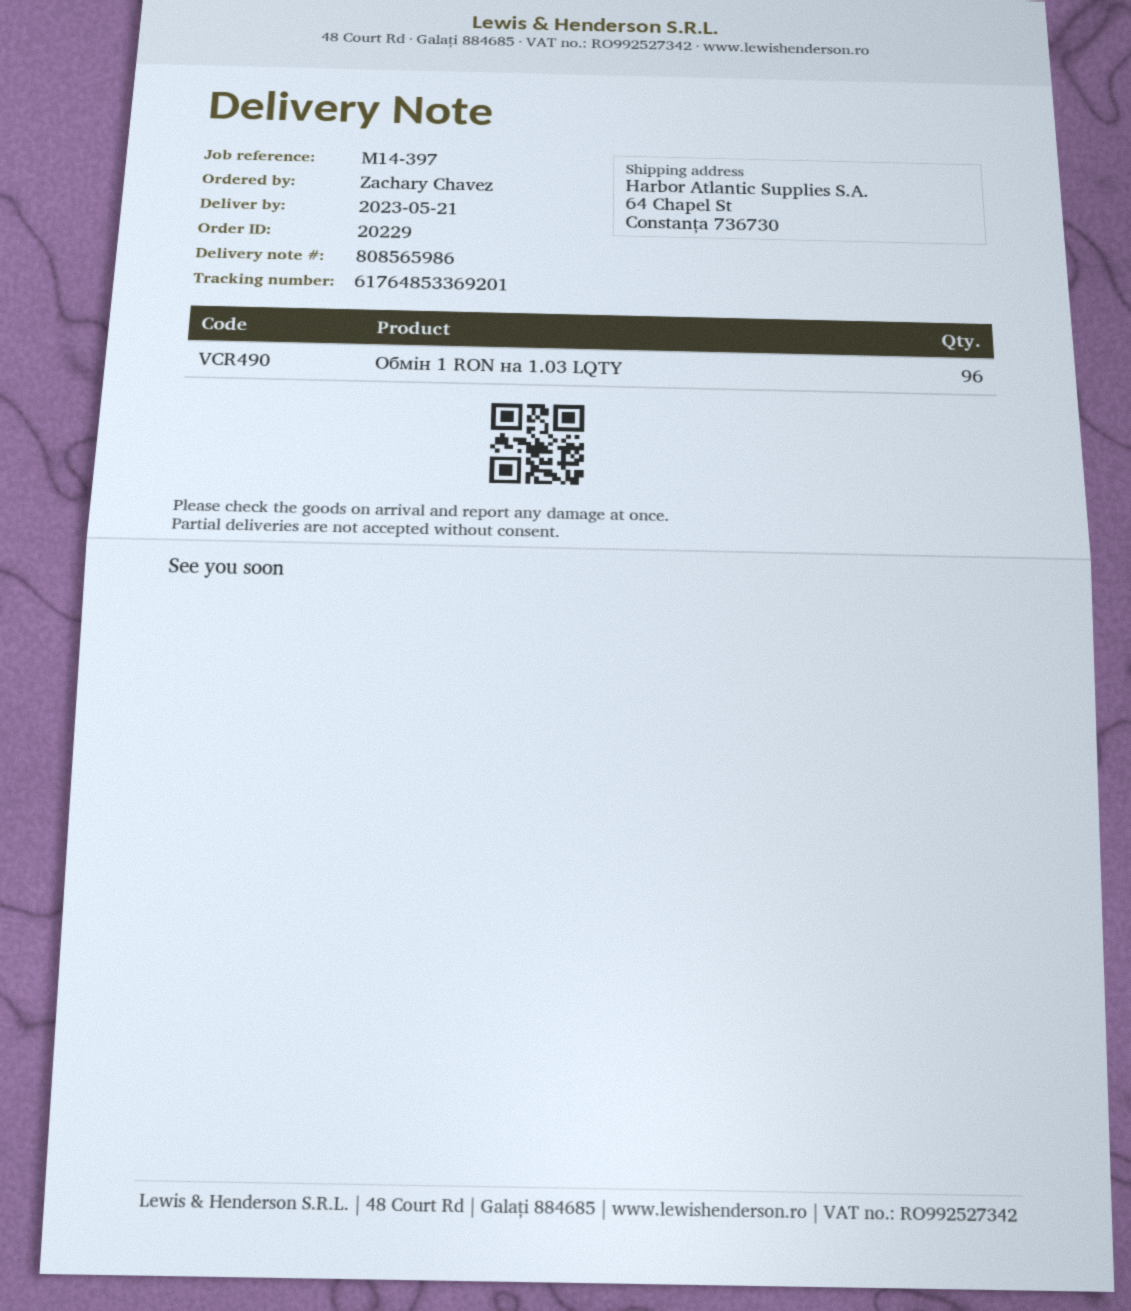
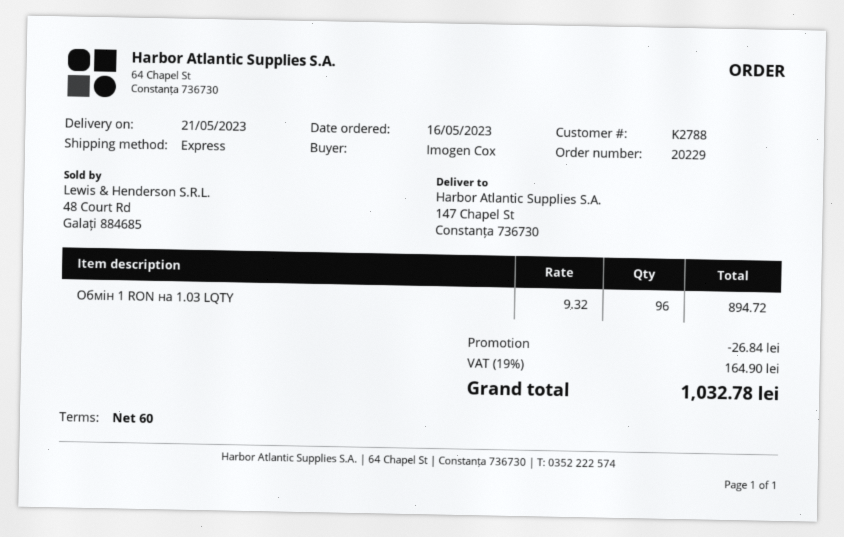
ordered by: Zachary Chavez -> Imogen Cox
ship to: 64 Chapel St, Constanța 736730 -> 147 Chapel St, Constanța 736730

